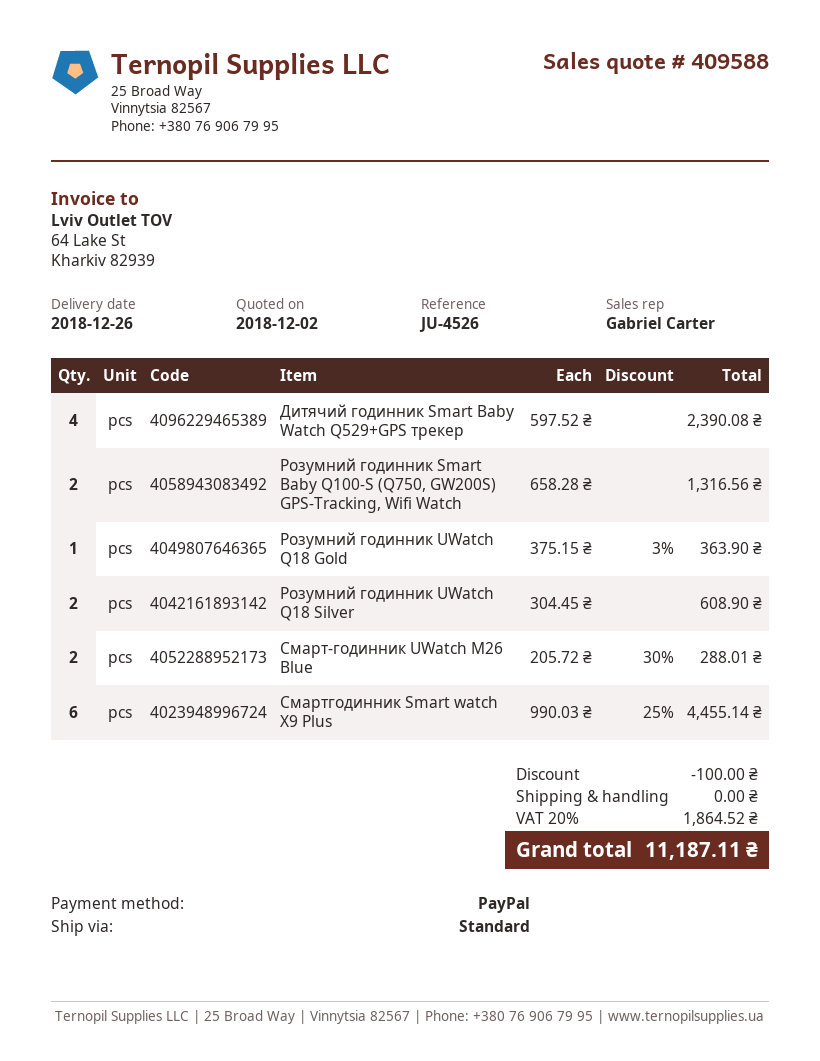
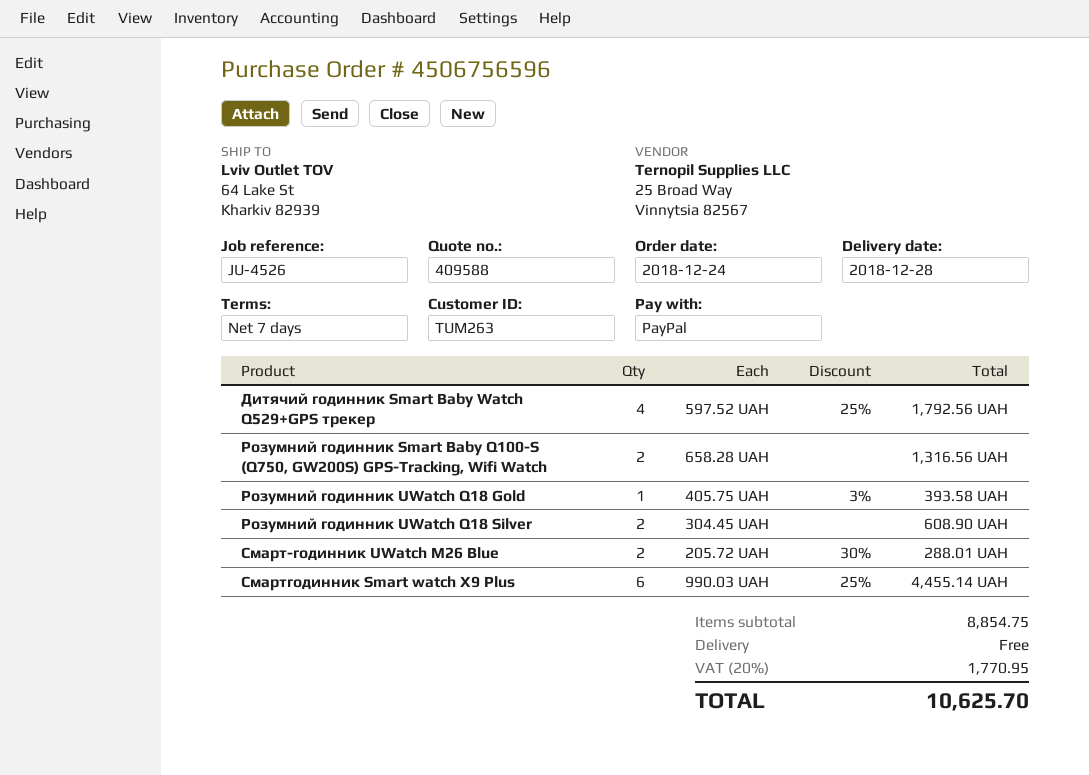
delivery date: 2018-12-26 -> 2018-12-28
Дитячий годинник Smart Baby Watch Q529+GPS трекер: 4 x 597.52 = 2390.08 -> 4 x 597.52 - 25% = 1792.56
Розумний годинник UWatch Q18 Gold: 1 x 375.15 - 3% = 363.90 -> 1 x 405.75 - 3% = 393.58
discount: 100.00 -> none
tax: 20% = 1864.52 -> 20% = 1770.95
total: 11187.11 -> 10625.70

